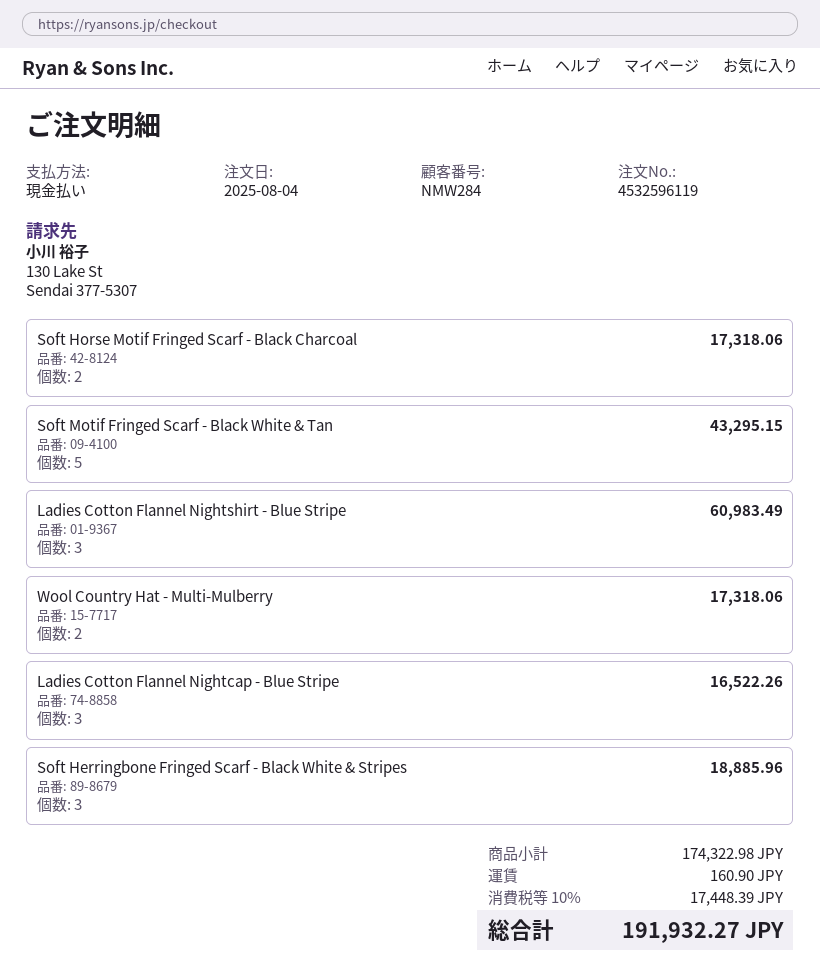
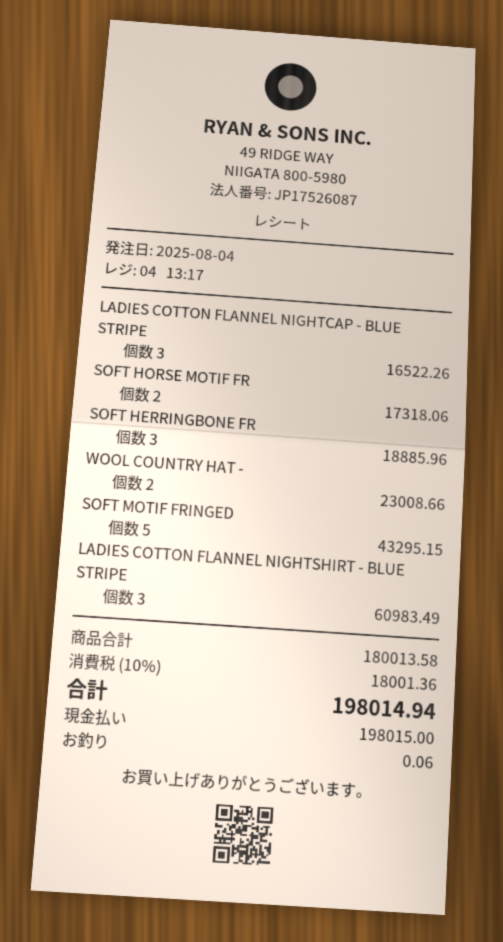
Wool Country Hat - Multi-Mulberry: 2 for 17318.06 -> 2 for 23008.66
subtotal: 174322.98 -> 180013.58
shipping: 160.90 -> none
tax: 10% = 17448.39 -> 10% = 18001.36
total: 191932.27 -> 198014.94

